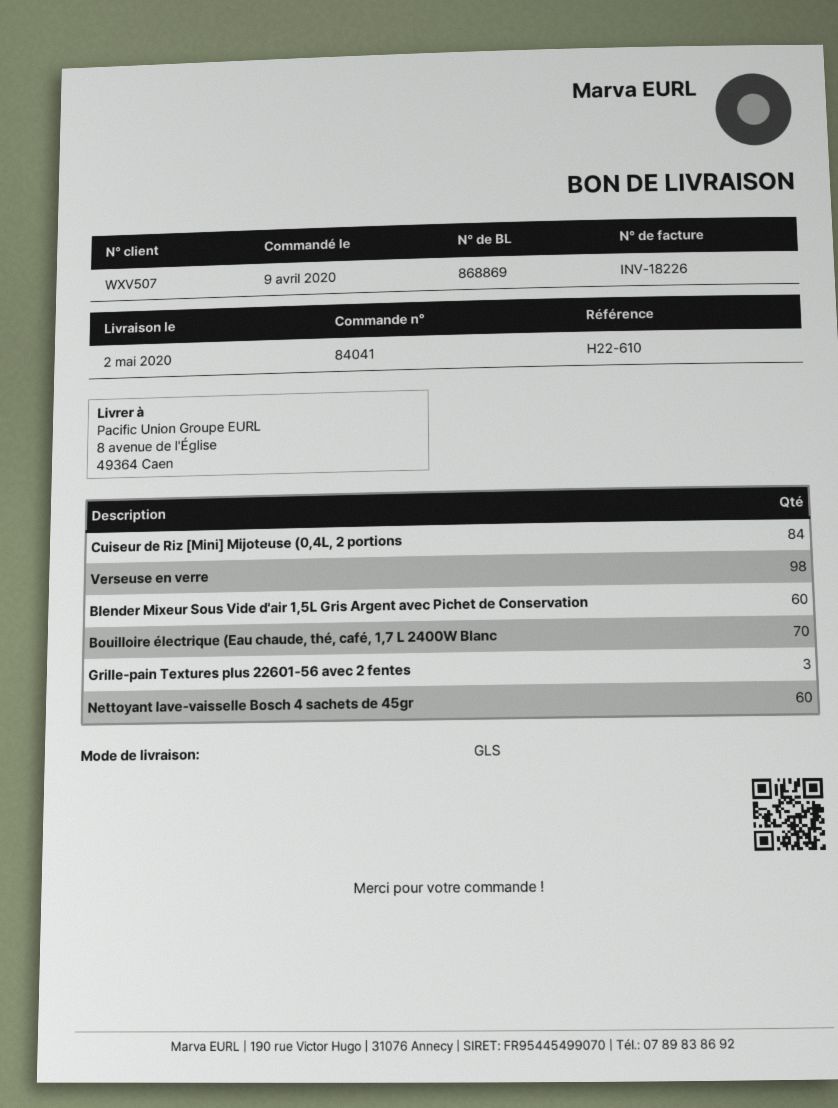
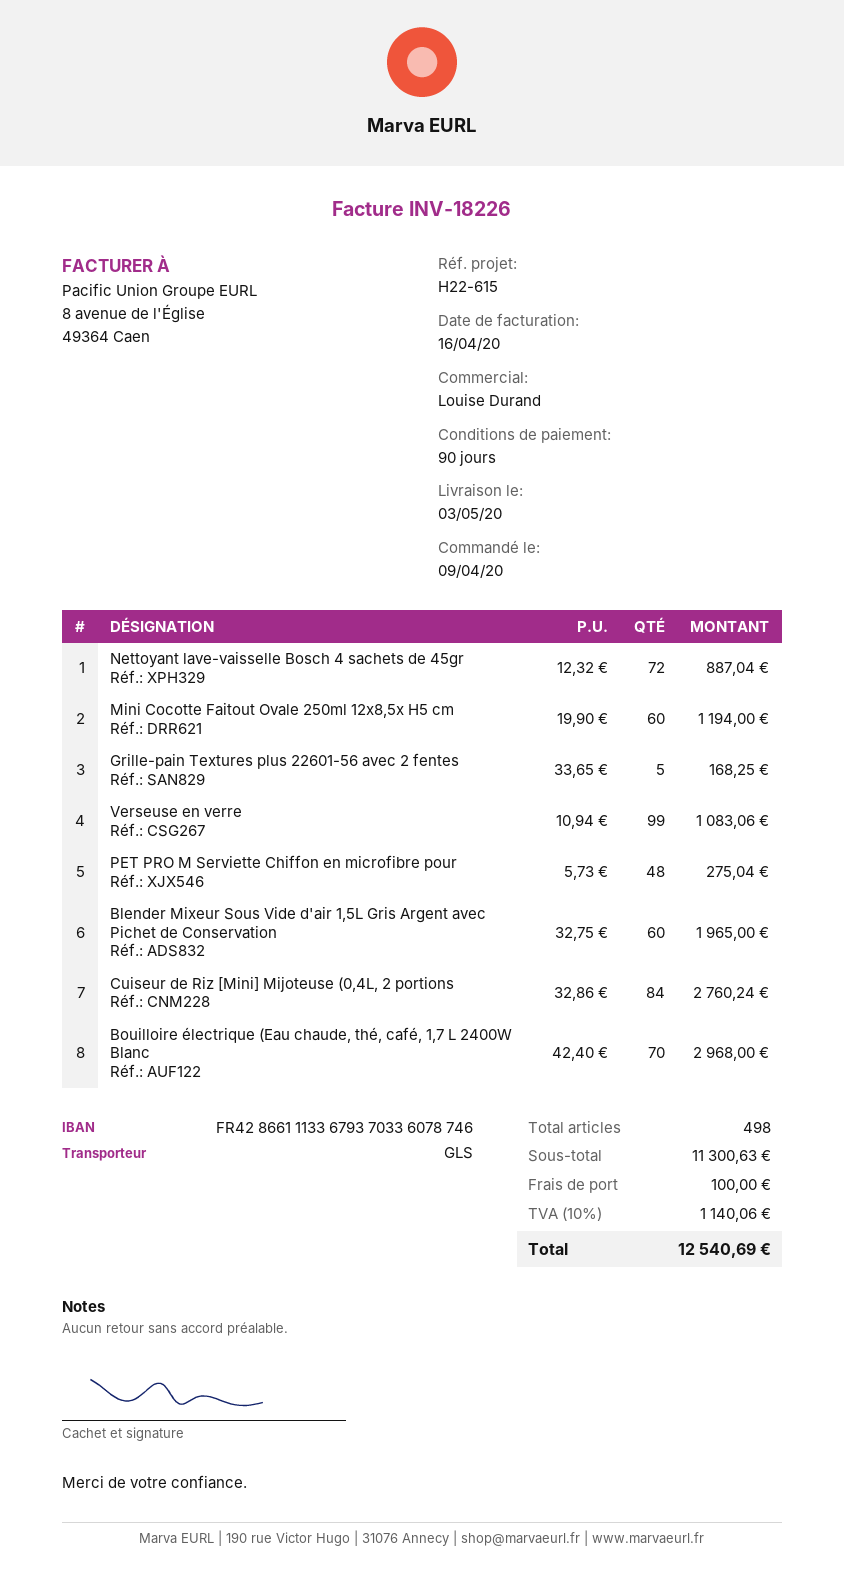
delivery date: 2020-05-02 -> 2020-05-03
reference: H22-610 -> H22-615
Verseuse en verre: 98 -> 99
Grille-pain Textures plus 22601-56 avec 2 fentes: 3 -> 5
Nettoyant lave-vaisselle Bosch 4 sachets de 45gr: 60 -> 72
Mini Cocotte Faitout Ovale 250ml 12x8,5x H5 cm: none -> 60
PET PRO M Serviette Chiffon en microfibre pour: none -> 48

